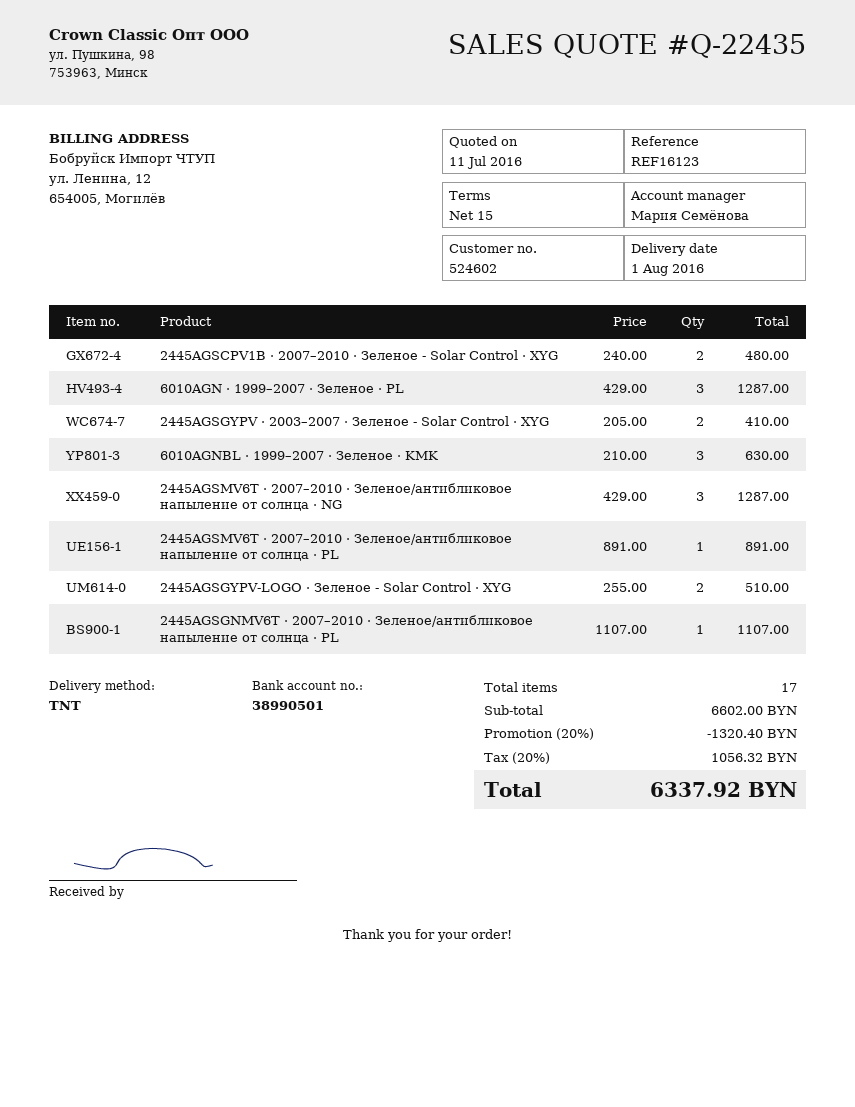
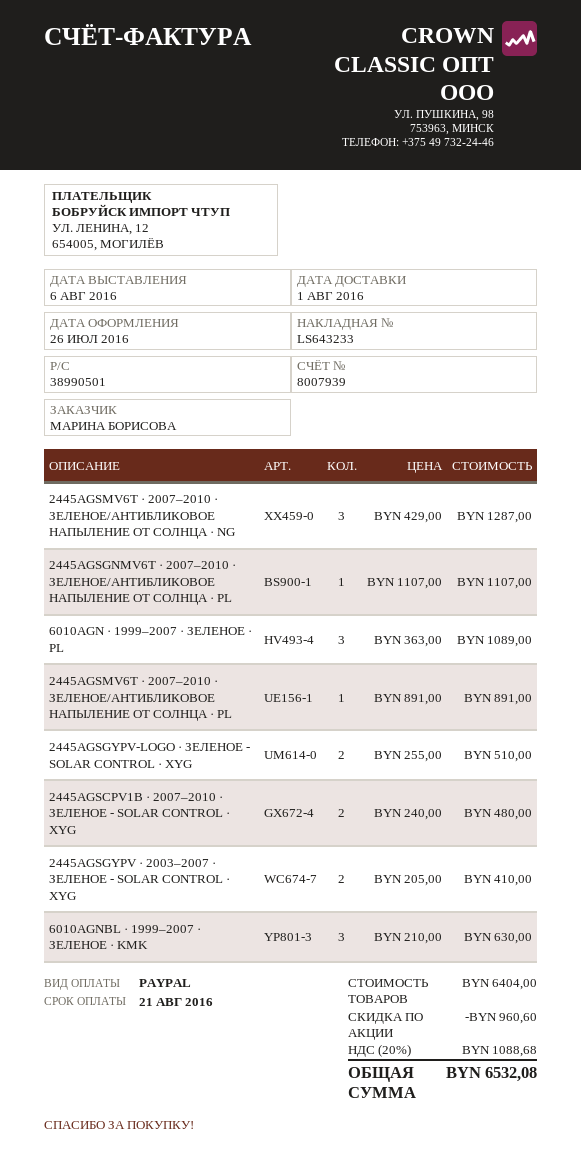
6010AGN · 1999–2007 · Зеленое · PL: 3 x 429.00 = 1287.00 -> 3 x 363.00 = 1089.00
subtotal: 6602.00 -> 6404.00
discount: 1320.40 -> 960.60
tax: 20% = 1056.32 -> 20% = 1088.68
total: 6337.92 -> 6532.08

